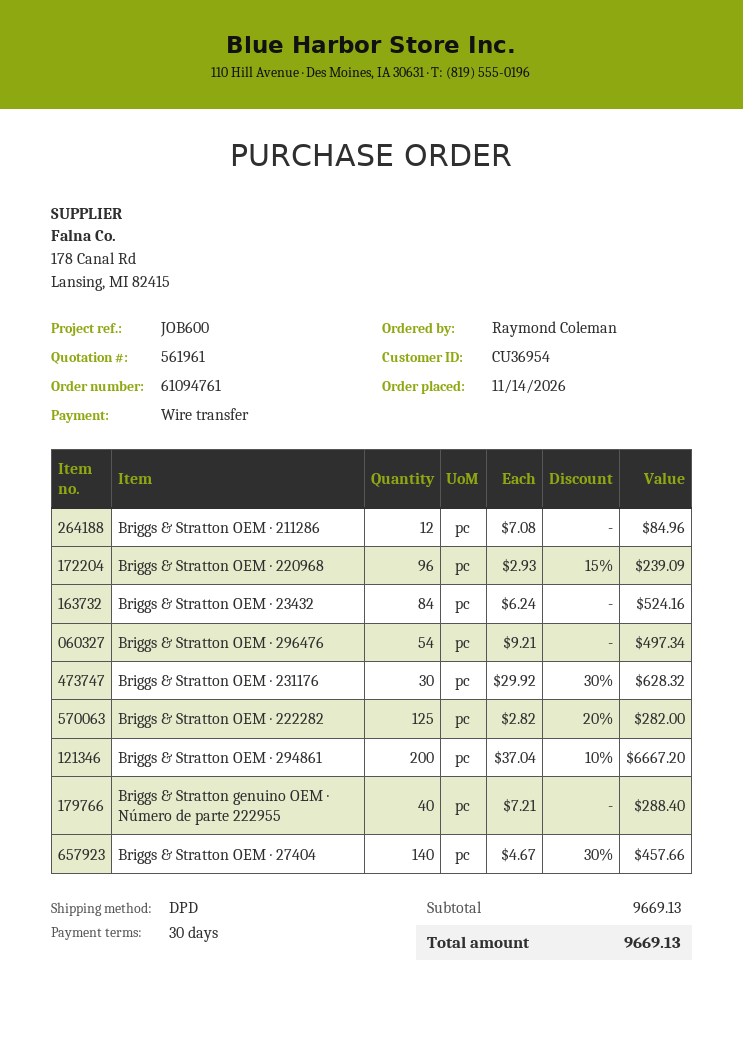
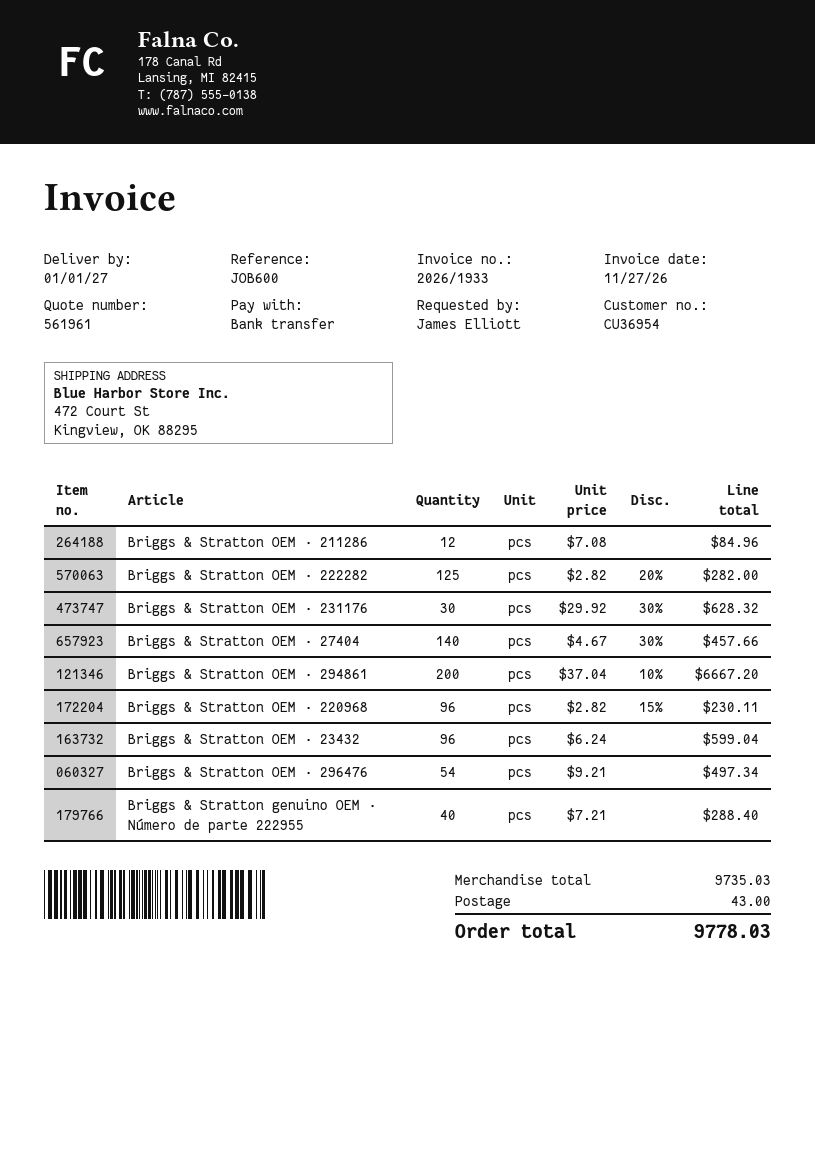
ordered by: Raymond Coleman -> James Elliott
Briggs & Stratton OEM · 220968: 96 x 2.93 - 15% = 239.09 -> 96 x 2.82 - 15% = 230.11
Briggs & Stratton OEM · 23432: 84 x 6.24 = 524.16 -> 96 x 6.24 = 599.04
subtotal: 9669.13 -> 9735.03
shipping: none -> 43.00
total: 9669.13 -> 9778.03

